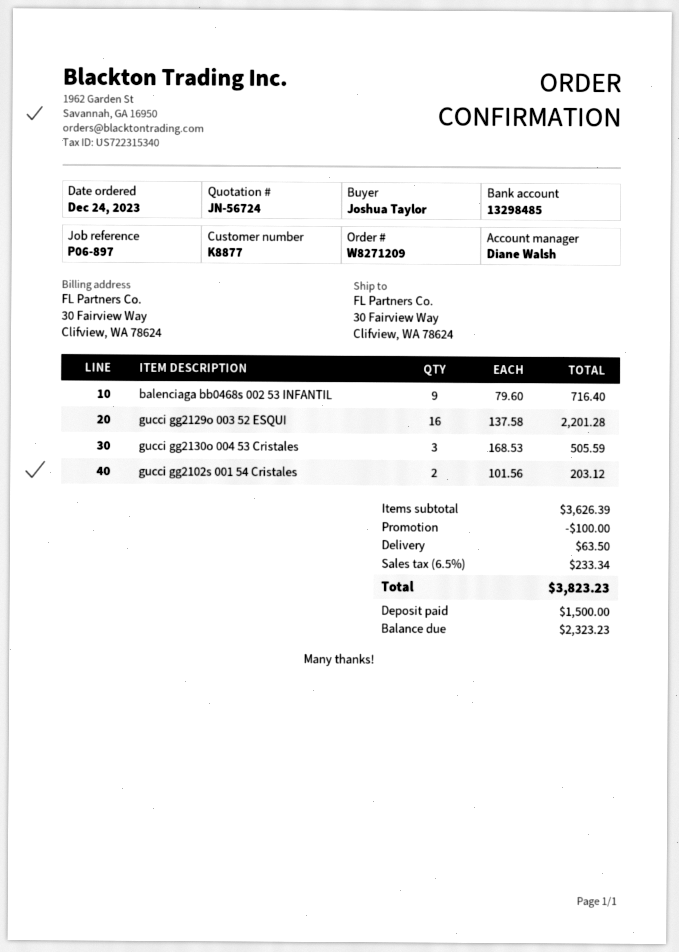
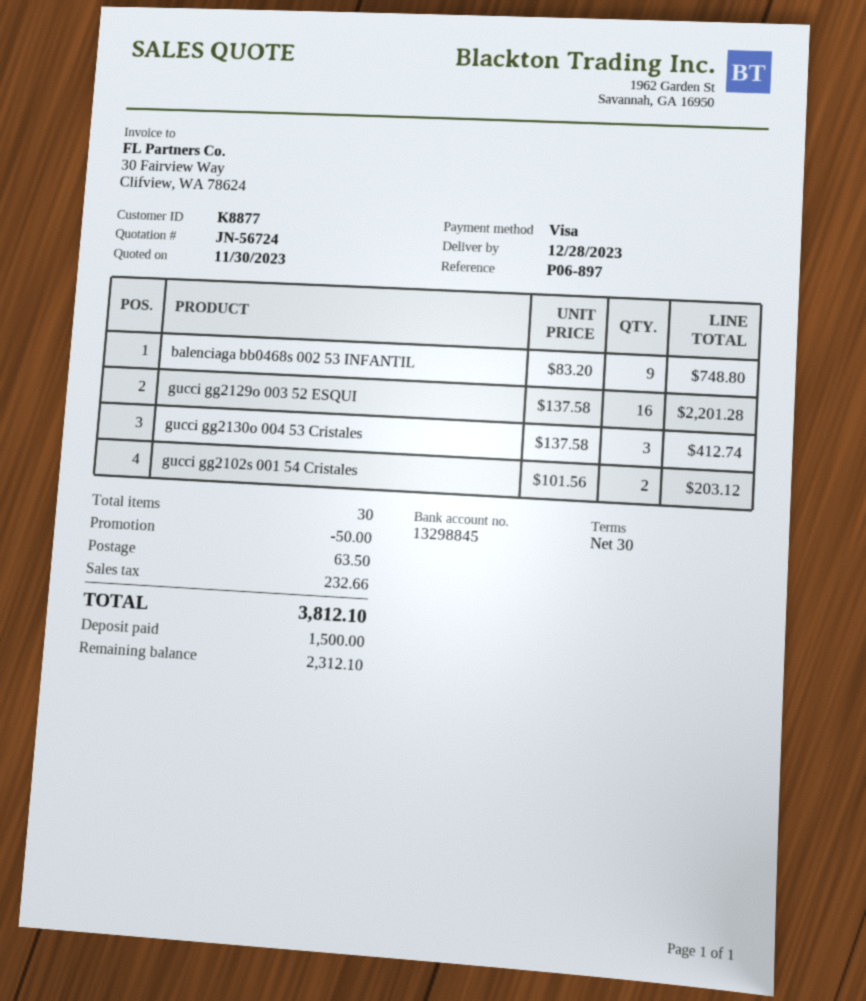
bank account: 13298485 -> 13298845
balenciaga bb0468s 002 53 INFANTIL: 9 x 79.60 = 716.40 -> 9 x 83.20 = 748.80
gucci gg2130o 004 53 Cristales: 3 x 168.53 = 505.59 -> 3 x 137.58 = 412.74
discount: 100.00 -> 50.00
tax: 233.34 -> 232.66
total: 3823.23 -> 3812.10
balance: 2323.23 -> 2312.10

